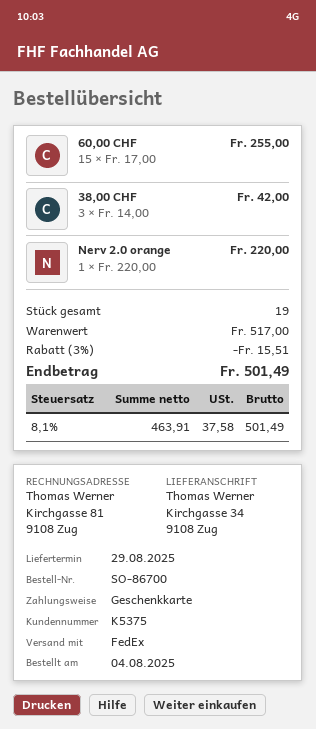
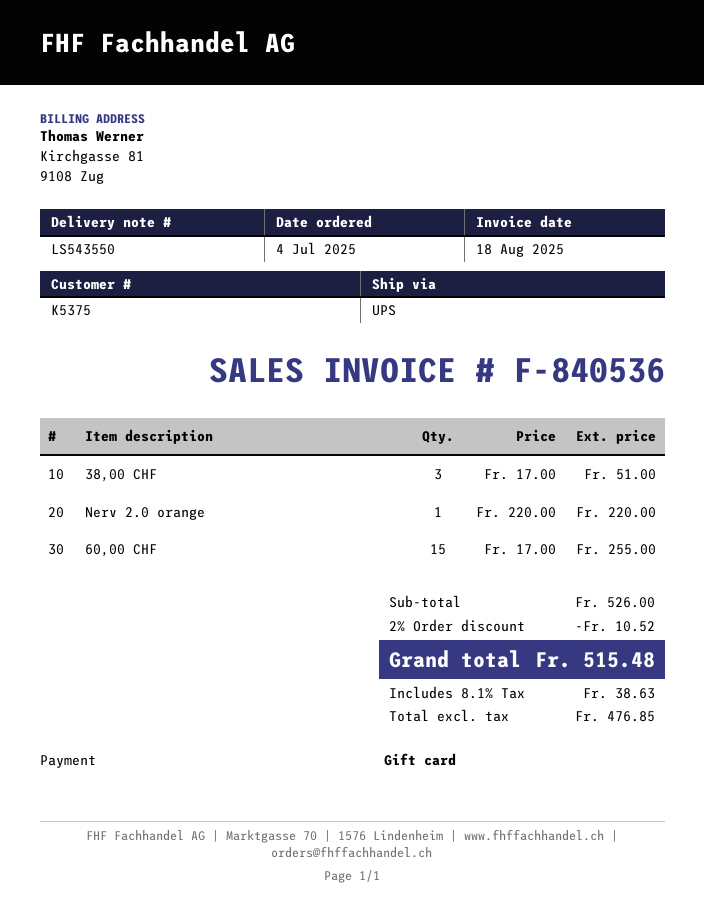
order date: 2025-08-04 -> 2025-07-04
shipping method: FedEx -> UPS
38,00 CHF: 3 x 14.00 = 42.00 -> 3 x 17.00 = 51.00
subtotal: 517.00 -> 526.00
discount: 3% = 15.51 -> 2% = 10.52
net: 463.91 -> 476.85
tax: 8.1% = 37.58 -> 8.1% = 38.63
total: 501.49 -> 515.48

